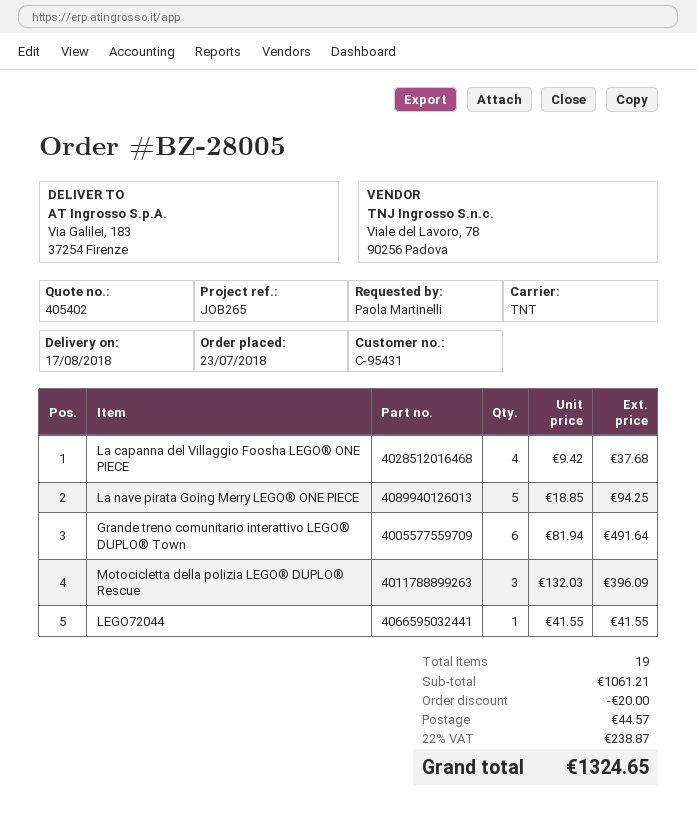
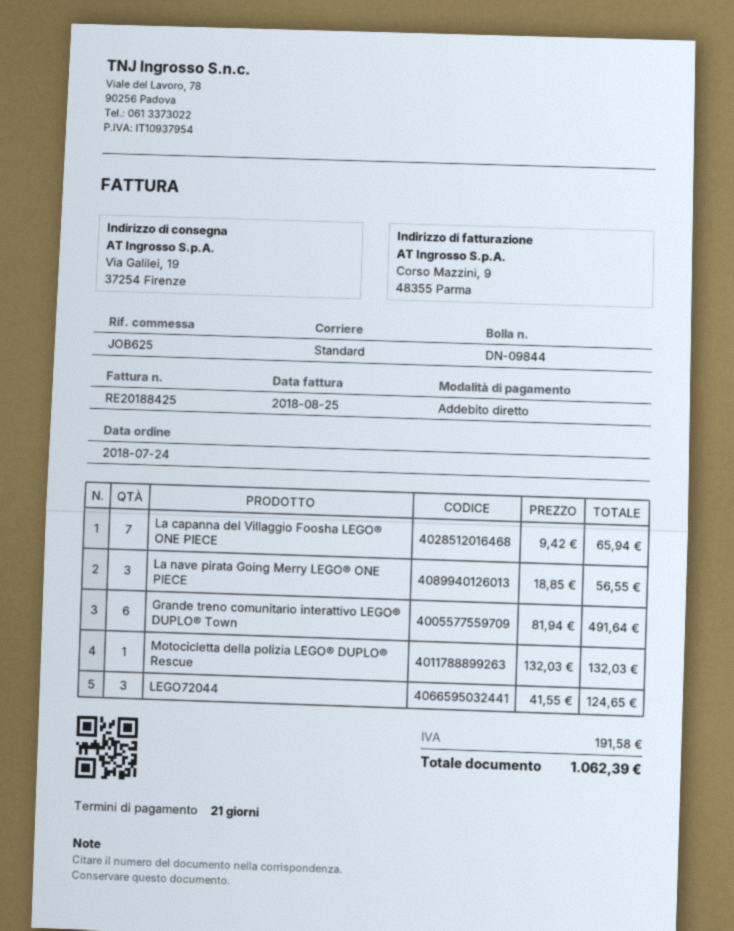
order date: 2018-07-23 -> 2018-07-24
reference: JOB265 -> JOB625
shipping method: TNT -> standard
ship to: Via Galilei, 183, 37254 Firenze -> Via Galilei, 19, 37254 Firenze
La capanna del Villaggio Foosha LEGO® ONE PIECE: 4 x 9.42 = 37.68 -> 7 x 9.42 = 65.94
La nave pirata Going Merry LEGO® ONE PIECE: 5 x 18.85 = 94.25 -> 3 x 18.85 = 56.55
Motocicletta della polizia LEGO® DUPLO® Rescue: 3 x 132.03 = 396.09 -> 1 x 132.03 = 132.03
LEGO72044: 1 x 41.55 = 41.55 -> 3 x 41.55 = 124.65
discount: 20.00 -> none
shipping: 44.57 -> none
tax: 238.87 -> 191.58
total: 1324.65 -> 1062.39

